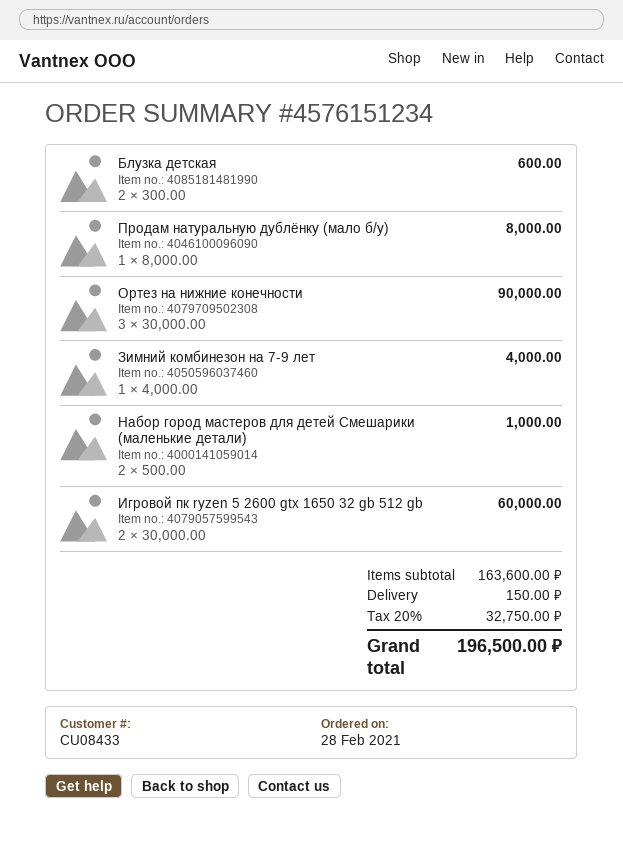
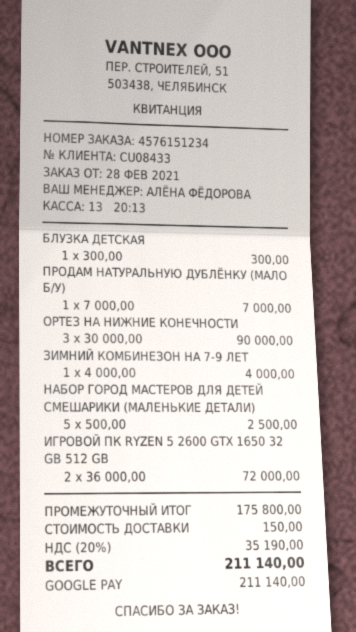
Блузка детская: 2 x 300.00 = 600.00 -> 1 x 300.00 = 300.00
Продам натуральную дублёнку (мало б/у): 1 x 8000.00 = 8000.00 -> 1 x 7000.00 = 7000.00
Набор город мастеров для детей Смешарики (маленькие детали): 2 x 500.00 = 1000.00 -> 5 x 500.00 = 2500.00
Игровой пк ryzen 5 2600 gtx 1650 32 gb 512 gb: 2 x 30000.00 = 60000.00 -> 2 x 36000.00 = 72000.00
subtotal: 163600.00 -> 175800.00
tax: 20% = 32750.00 -> 20% = 35190.00
total: 196500.00 -> 211140.00

